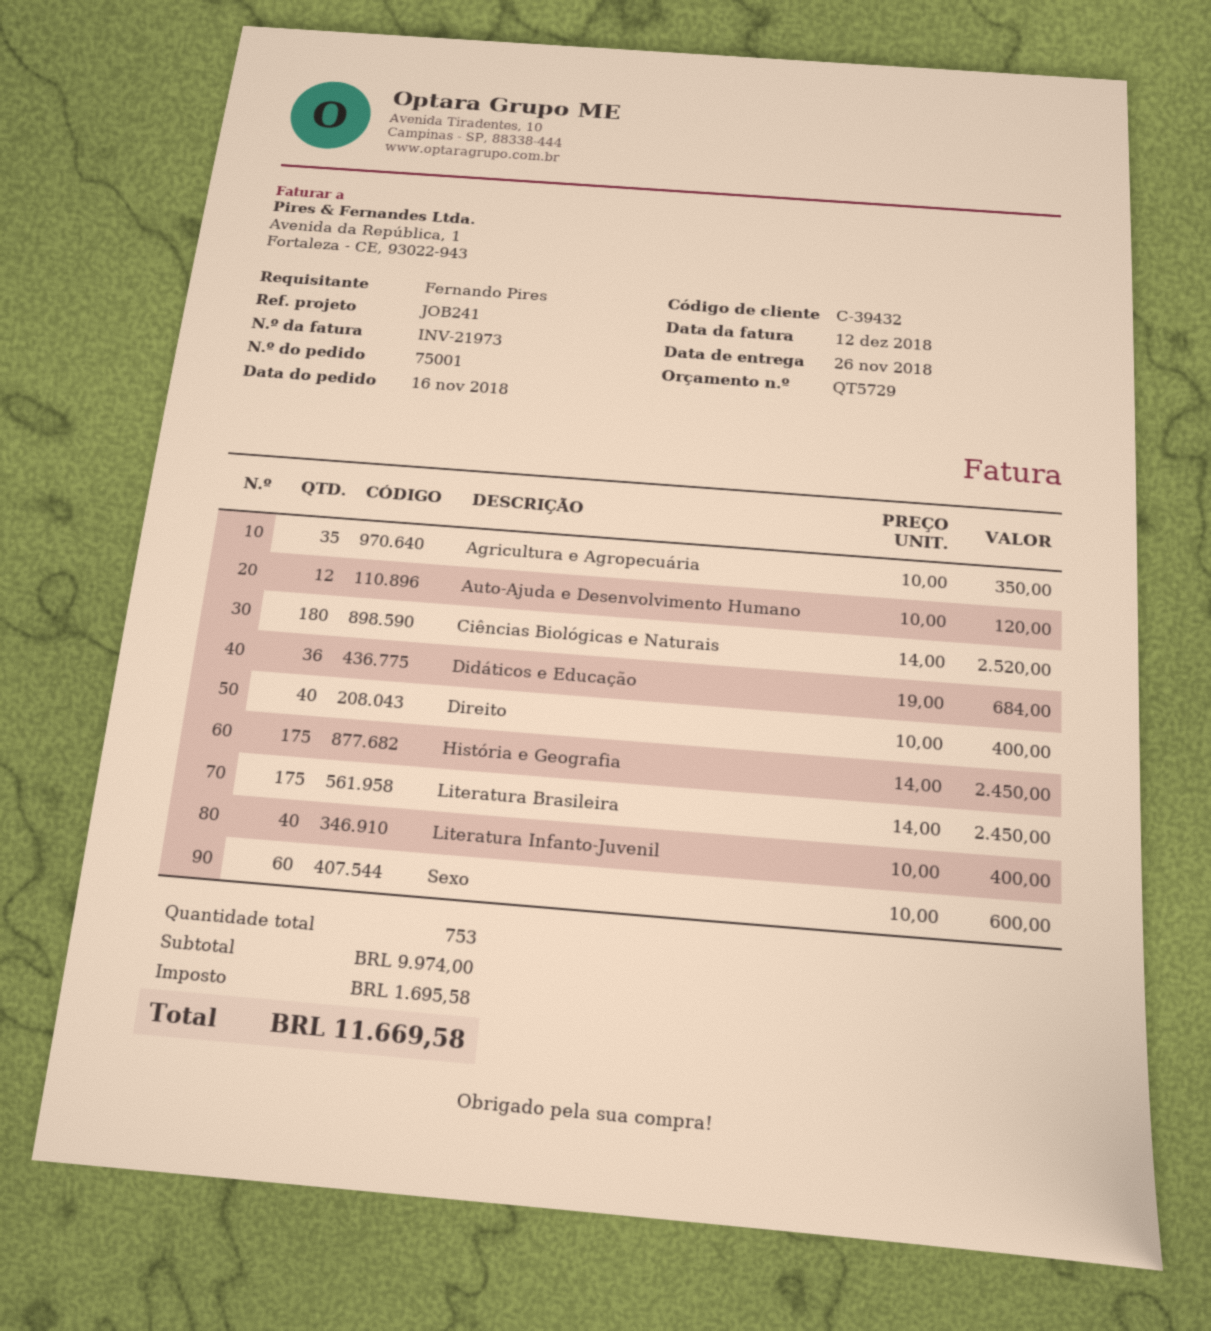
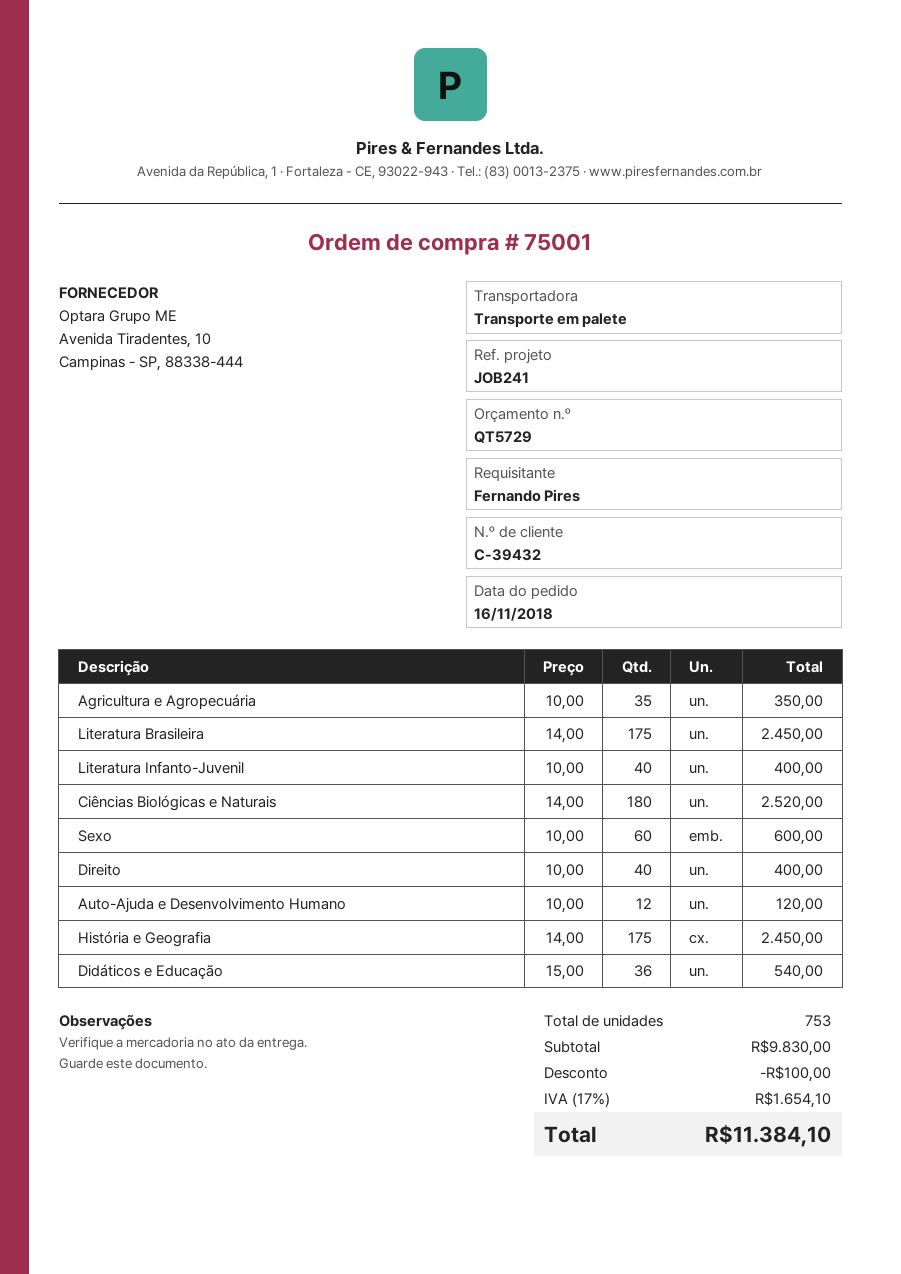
Didáticos e Educação: 36 x 19.00 = 684.00 -> 36 x 15.00 = 540.00
subtotal: 9974.00 -> 9830.00
discount: none -> 100.00
tax: 1695.58 -> 1654.10
total: 11669.58 -> 11384.10

